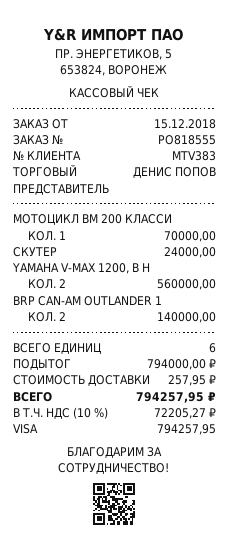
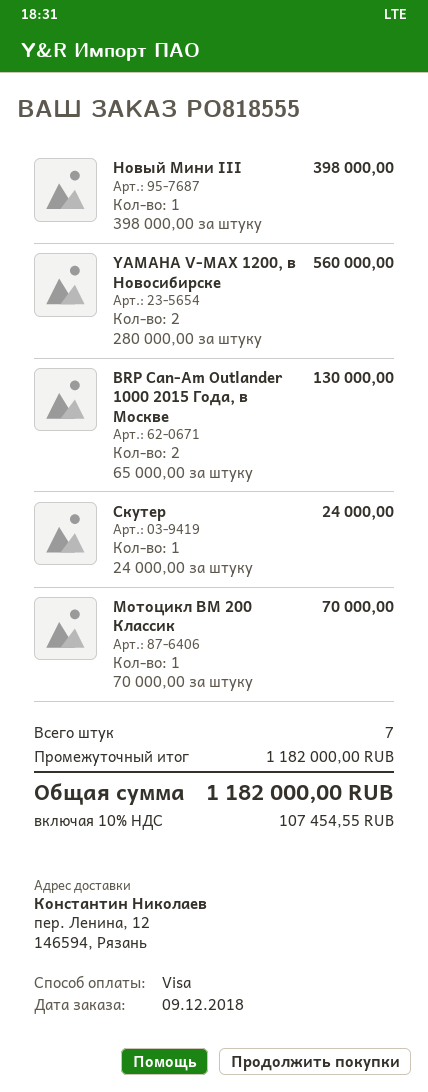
order date: 2018-12-15 -> 2018-12-09
BRP CAN-AM OUTLANDER 1: 2 for 140000.00 -> 2 for 130000.00
Новый Мини III: none -> 1 for 398000.00
total quantity: 6 -> 7
subtotal: 794000.00 -> 1182000.00
shipping: 257.95 -> none
tax: 10% = 72205.27 -> 10% = 107454.55
total: 794257.95 -> 1182000.00

